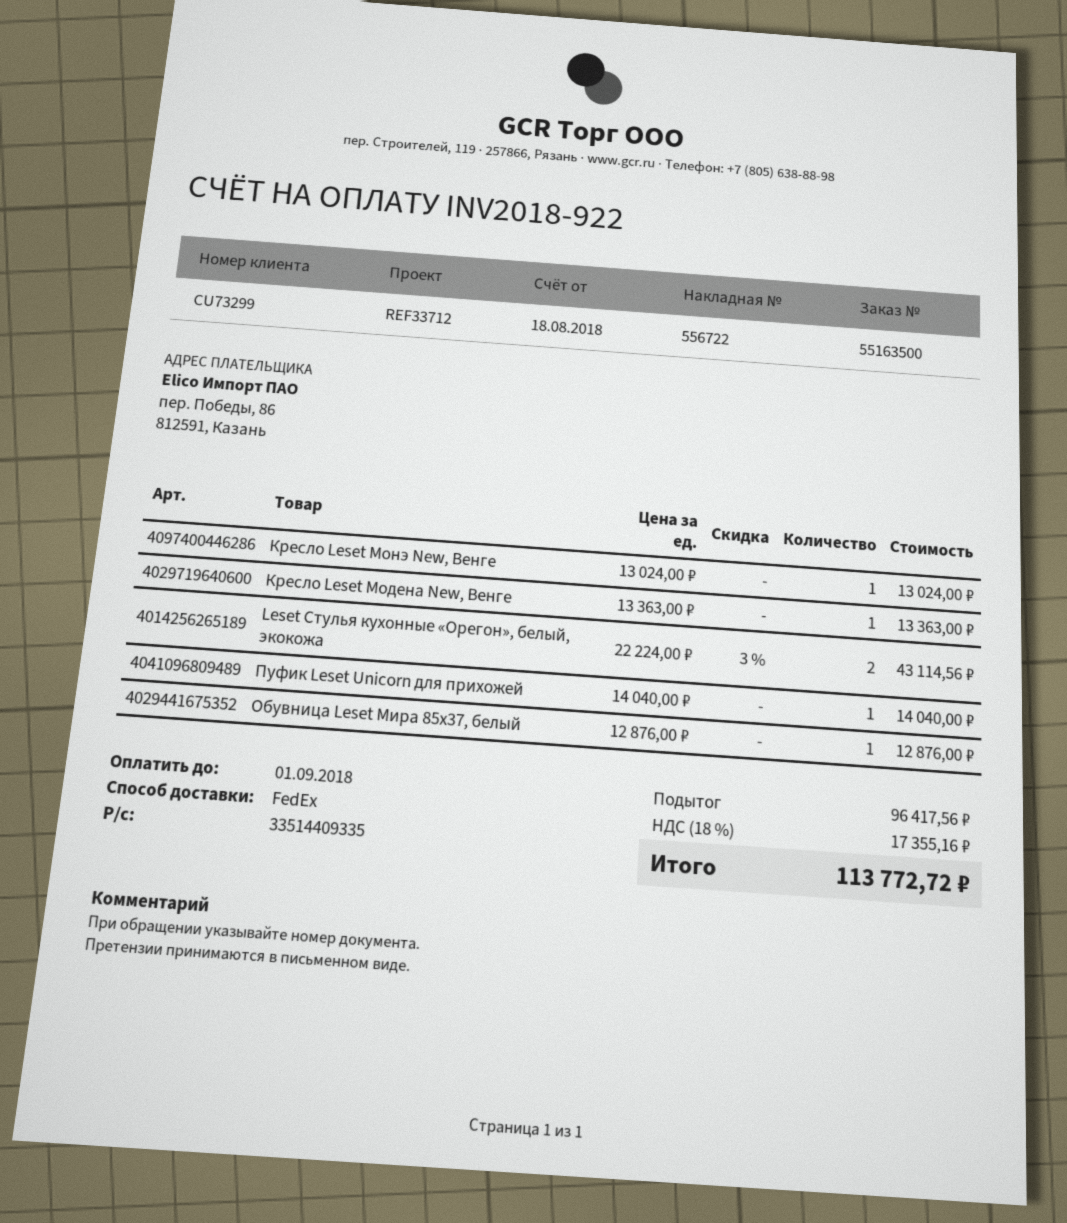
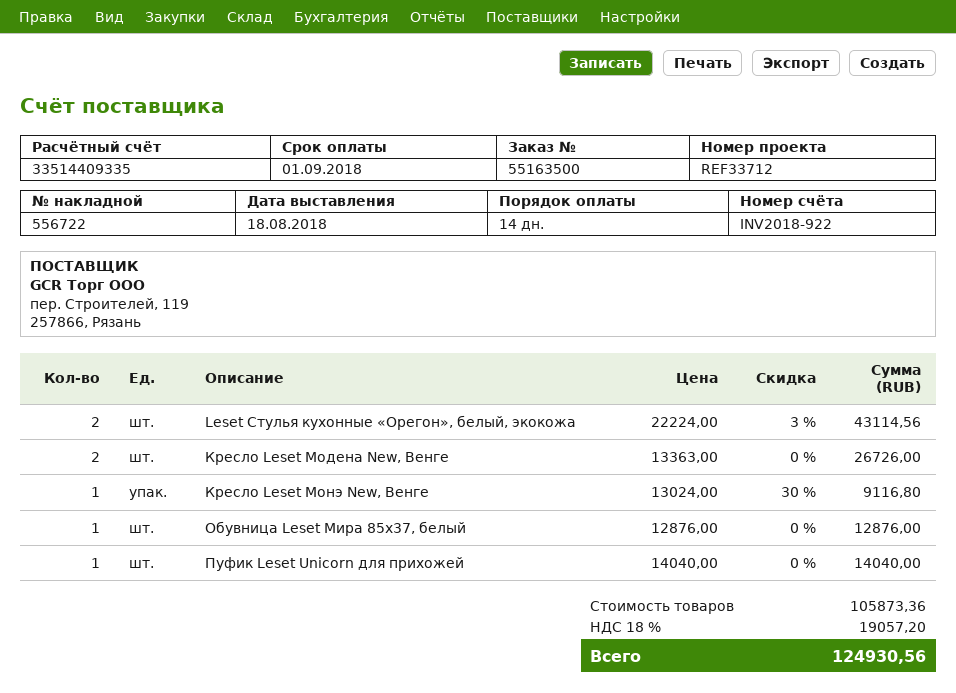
Кресло Leset Монэ New, Венге: 1 x 13024.00 = 13024.00 -> 1 x 13024.00 - 30% = 9116.80
Кресло Leset Модена New, Венге: 1 x 13363.00 = 13363.00 -> 2 x 13363.00 = 26726.00
subtotal: 96417.56 -> 105873.36
tax: 18% = 17355.16 -> 18% = 19057.20
total: 113772.72 -> 124930.56

